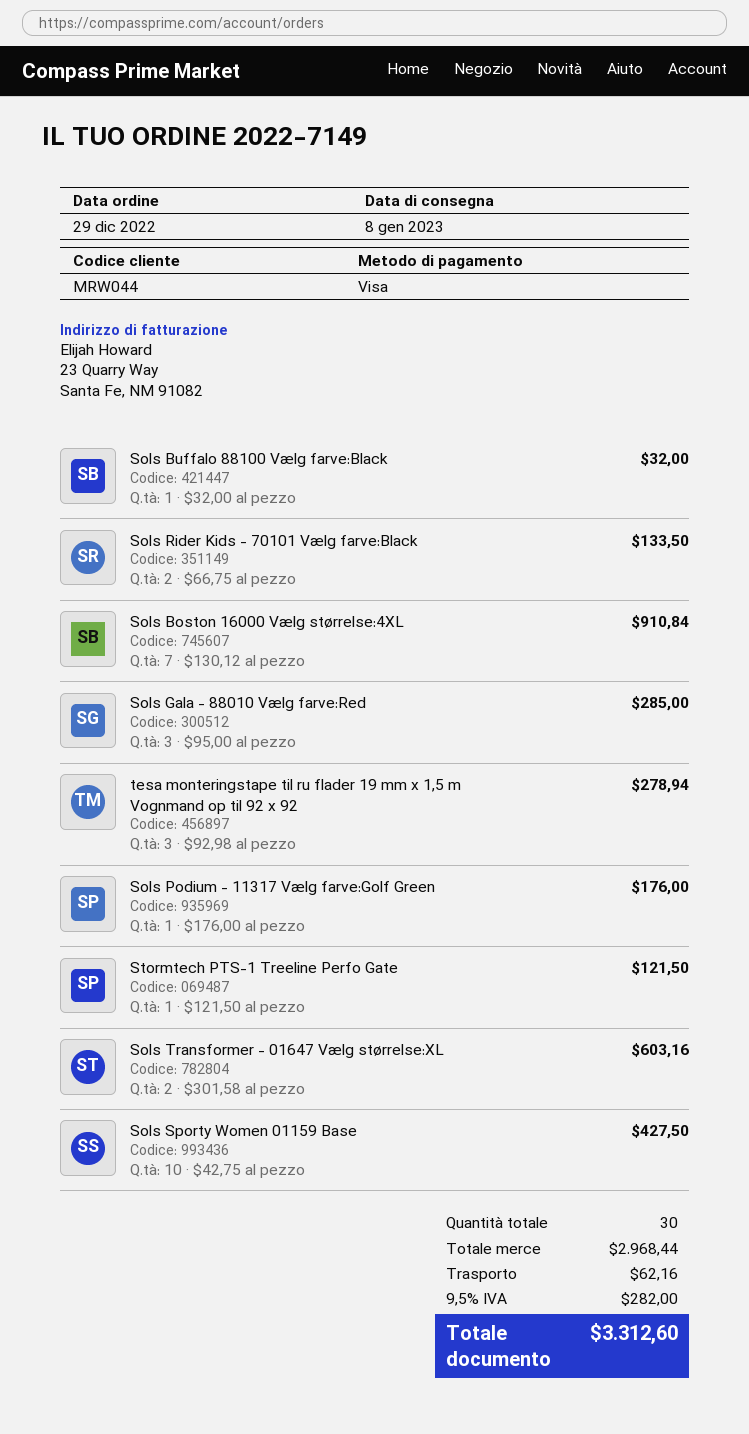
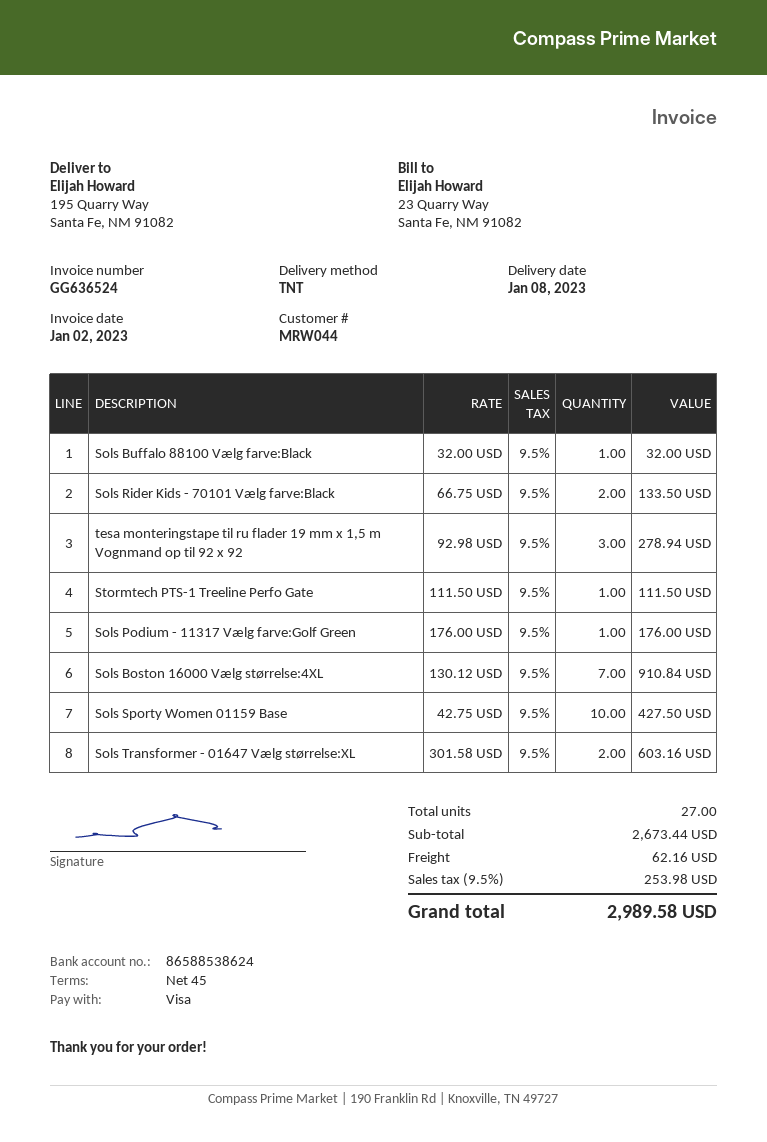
Sols Gala - 88010 Vælg farve:Red: 3 x 95.00 = 285.00 -> none
Stormtech PTS-1 Treeline Perfo Gate: 1 x 121.50 = 121.50 -> 1 x 111.50 = 111.50
total quantity: 30 -> 27
subtotal: 2968.44 -> 2673.44
tax: 9.5% = 282.00 -> 9.5% = 253.98
total: 3312.60 -> 2989.58

